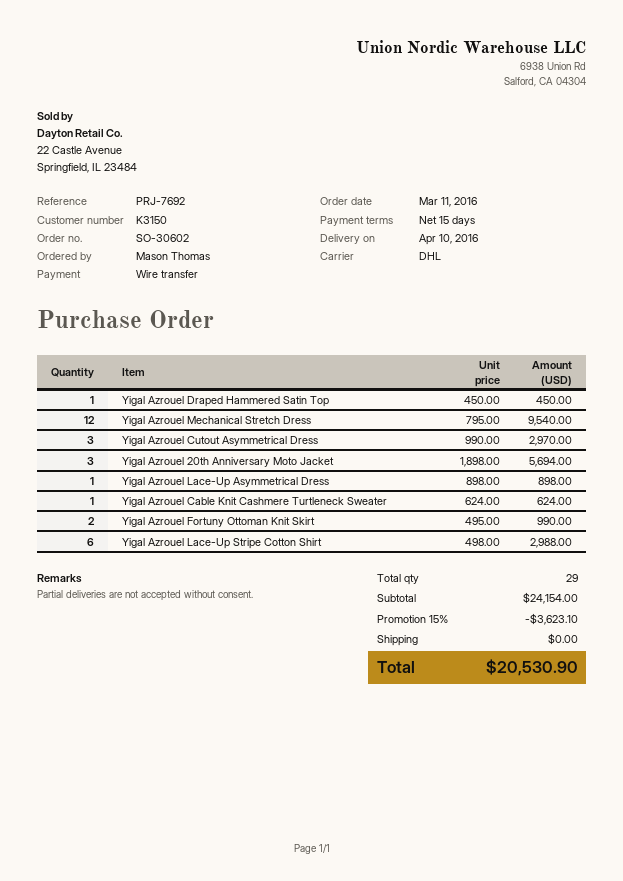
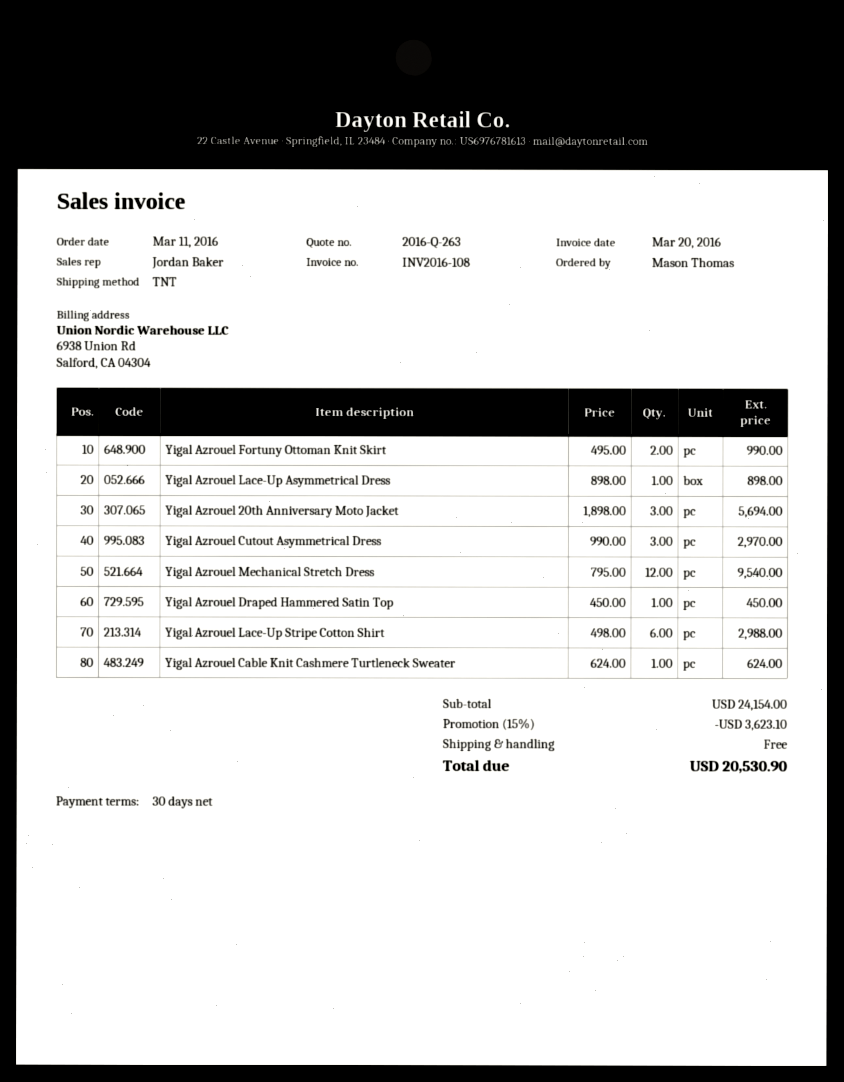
payment terms: 15 days -> 30 days
shipping method: DHL -> TNT

